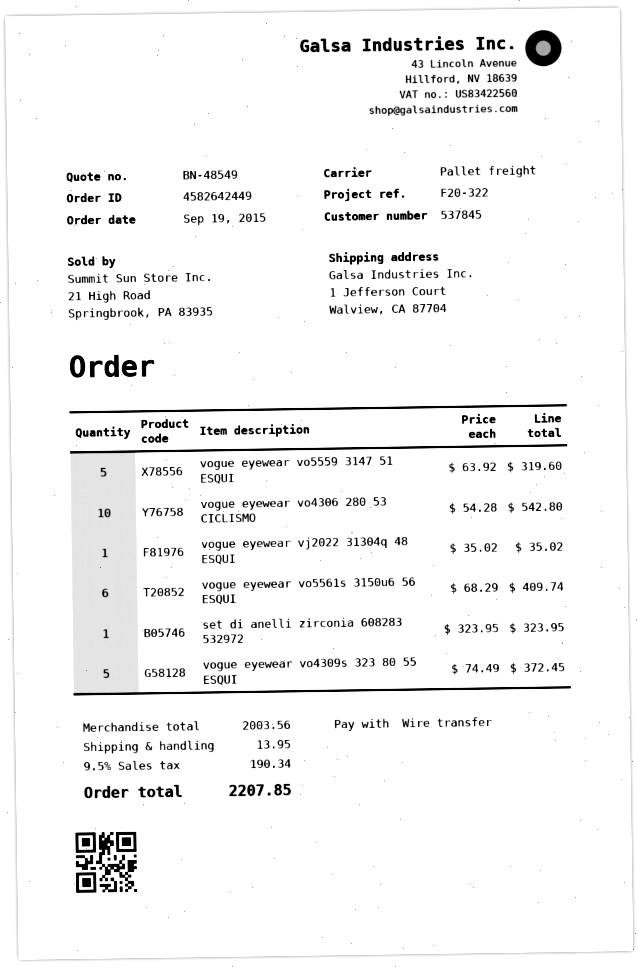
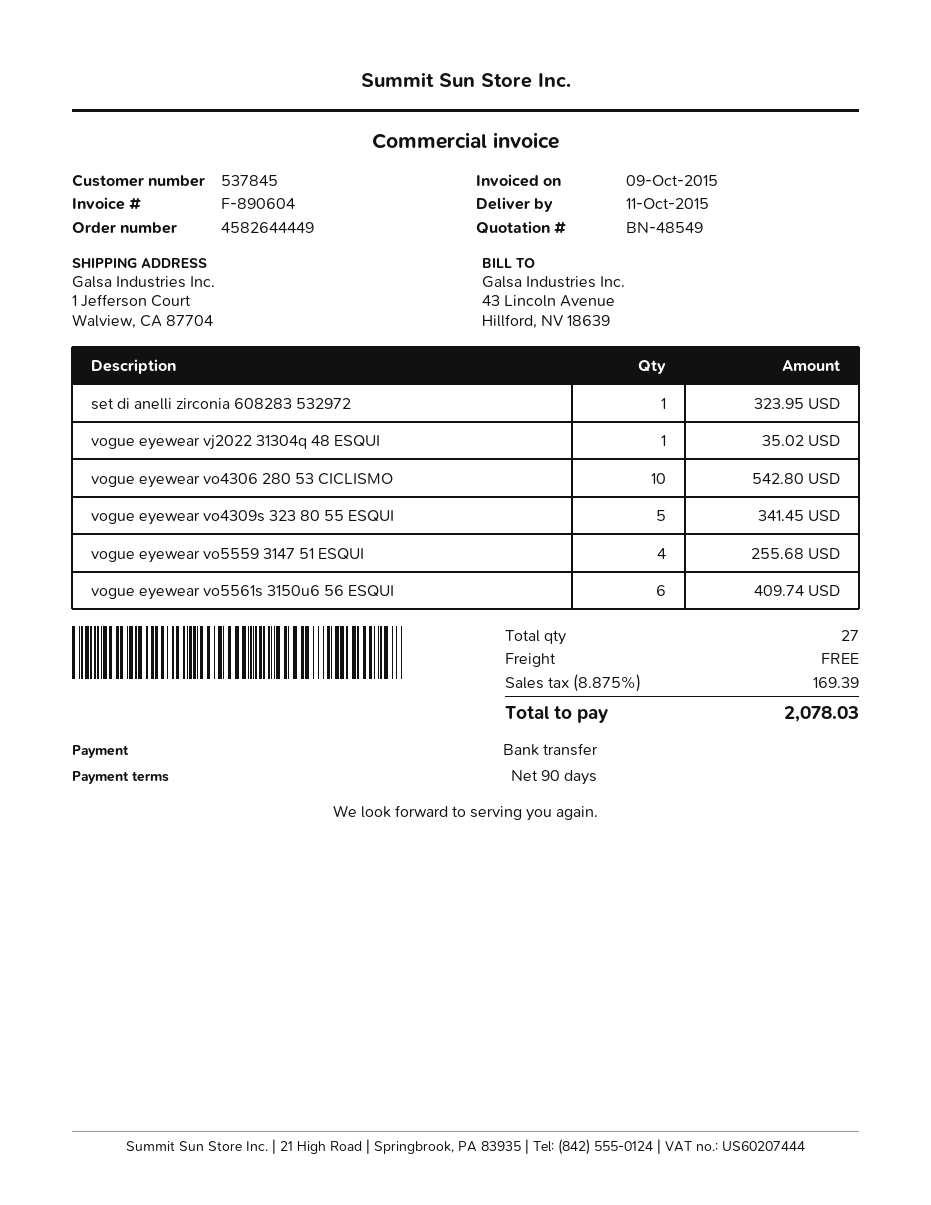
order number: 4582642449 -> 4582644449
vogue eyewear vo5559 3147 51 ESQUI: 5 for 319.60 -> 4 for 255.68
vogue eyewear vo4309s 323 80 55 ESQUI: 5 for 372.45 -> 5 for 341.45
shipping: 13.95 -> 0.00
tax: 9.5% = 190.34 -> 8.875% = 169.39
total: 2207.85 -> 2078.03

